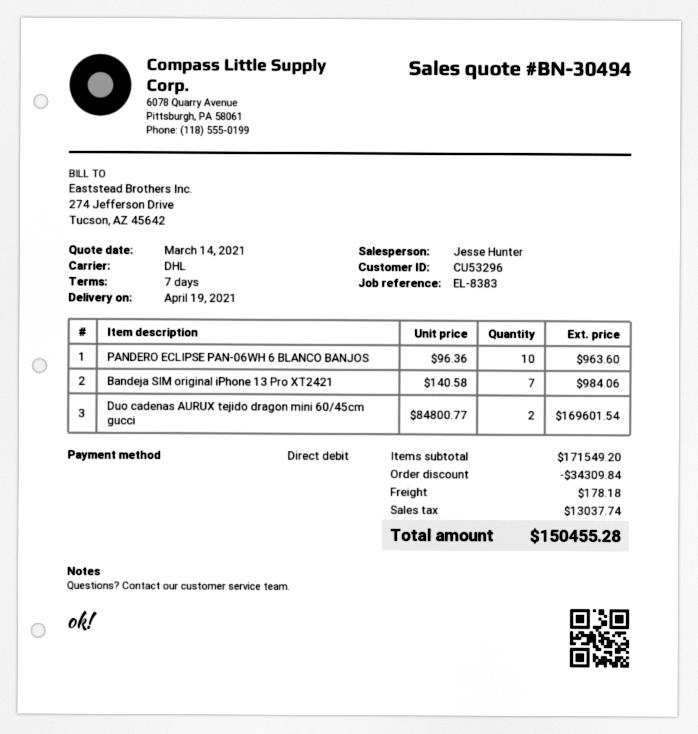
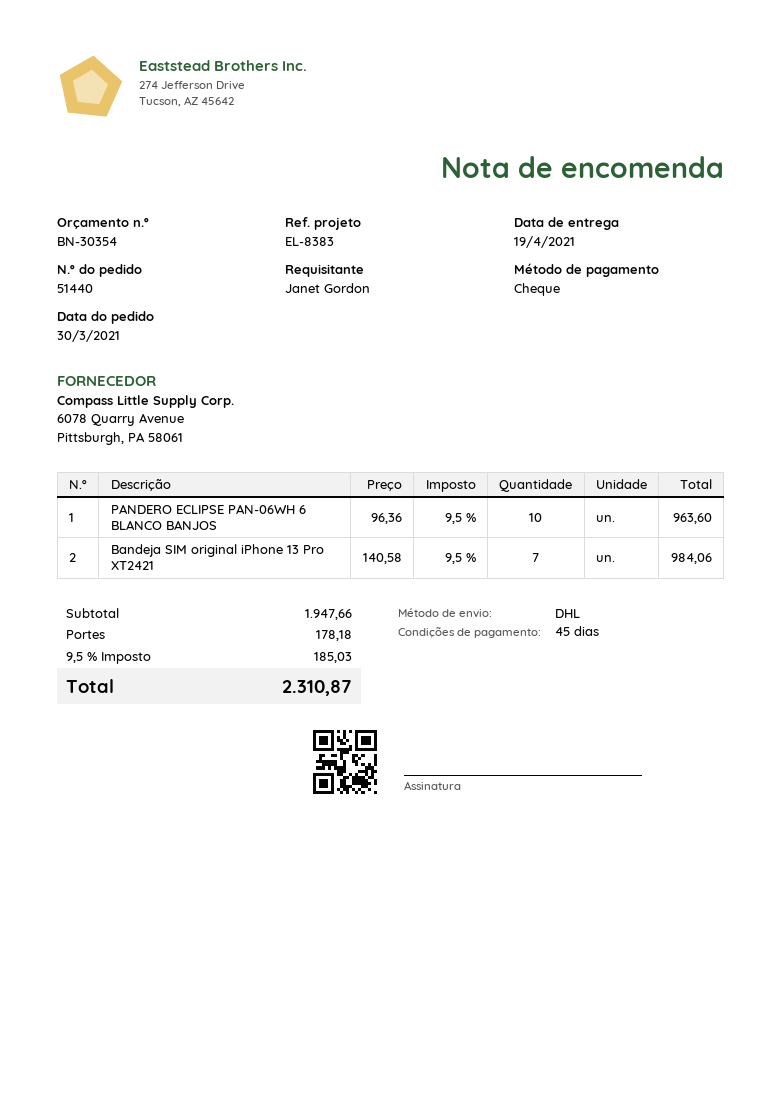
quote number: BN-30494 -> BN-30354
payment terms: 7 days -> 45 days
payment method: direct debit -> cheque
Duo cadenas AURUX tejido dragon mini 60/45cm gucci: 2 x 84800.77 = 169601.54 -> none
subtotal: 171549.20 -> 1947.66
discount: 34309.84 -> none
tax: 13037.74 -> 185.03
total: 150455.28 -> 2310.87

